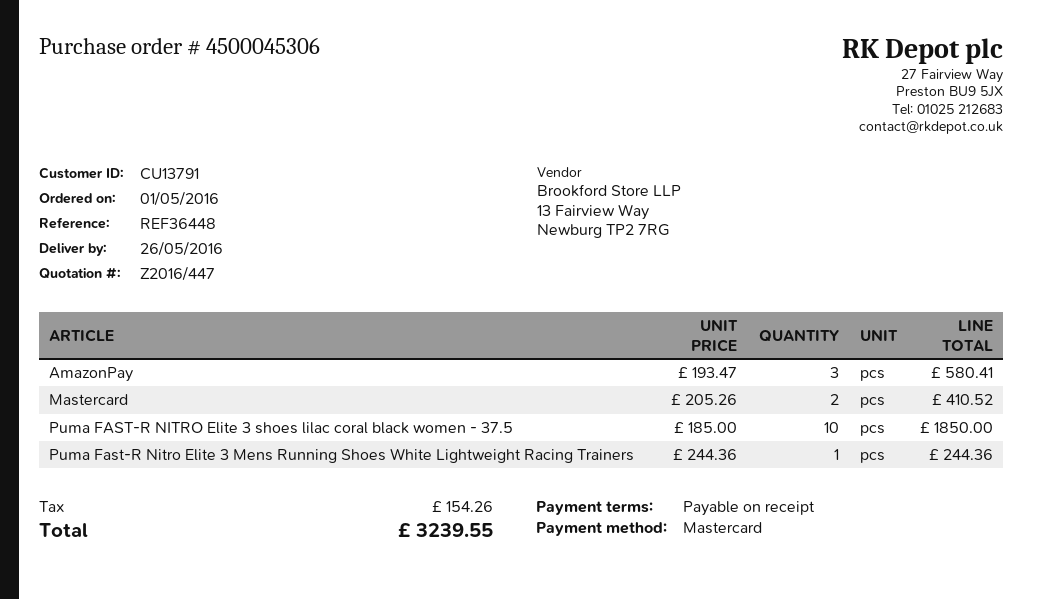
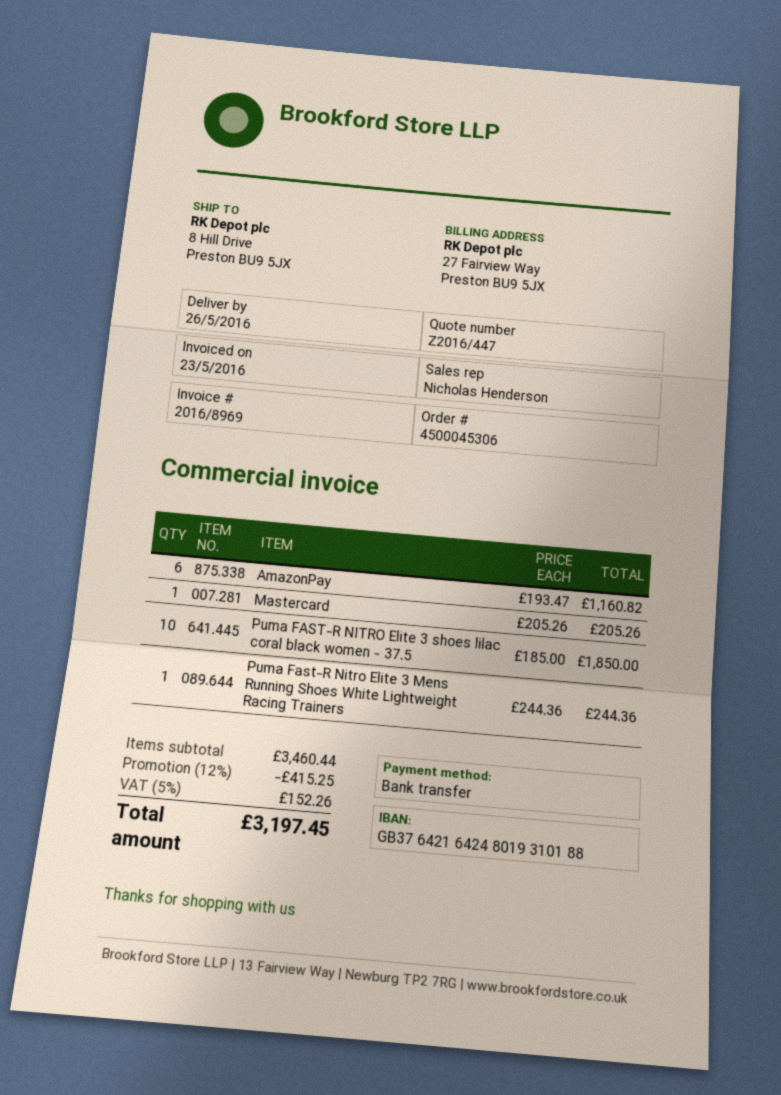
payment method: Mastercard -> bank transfer
AmazonPay: 3 x 193.47 = 580.41 -> 6 x 193.47 = 1160.82
Mastercard: 2 x 205.26 = 410.52 -> 1 x 205.26 = 205.26
discount: none -> 12% = 415.25
tax: 154.26 -> 152.26
total: 3239.55 -> 3197.45

